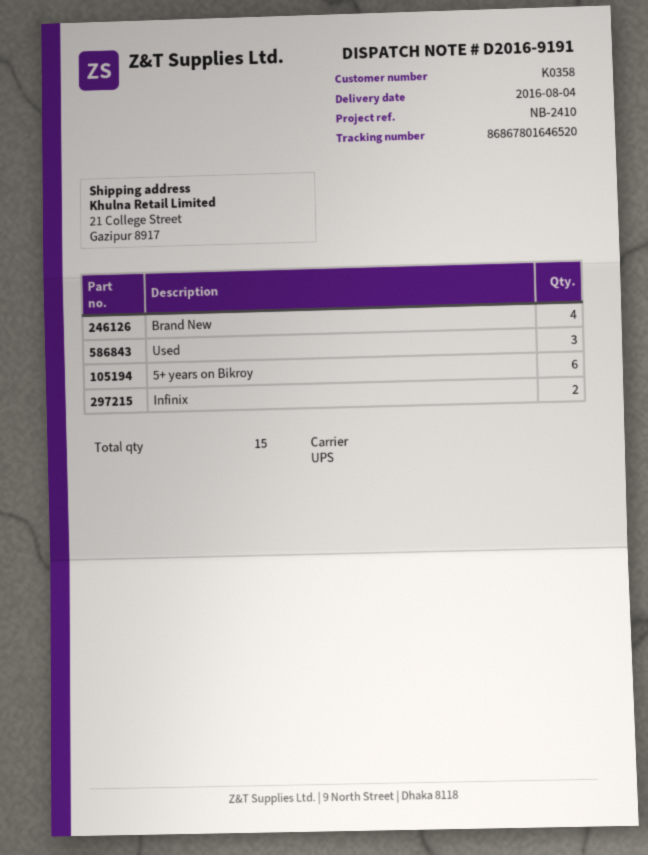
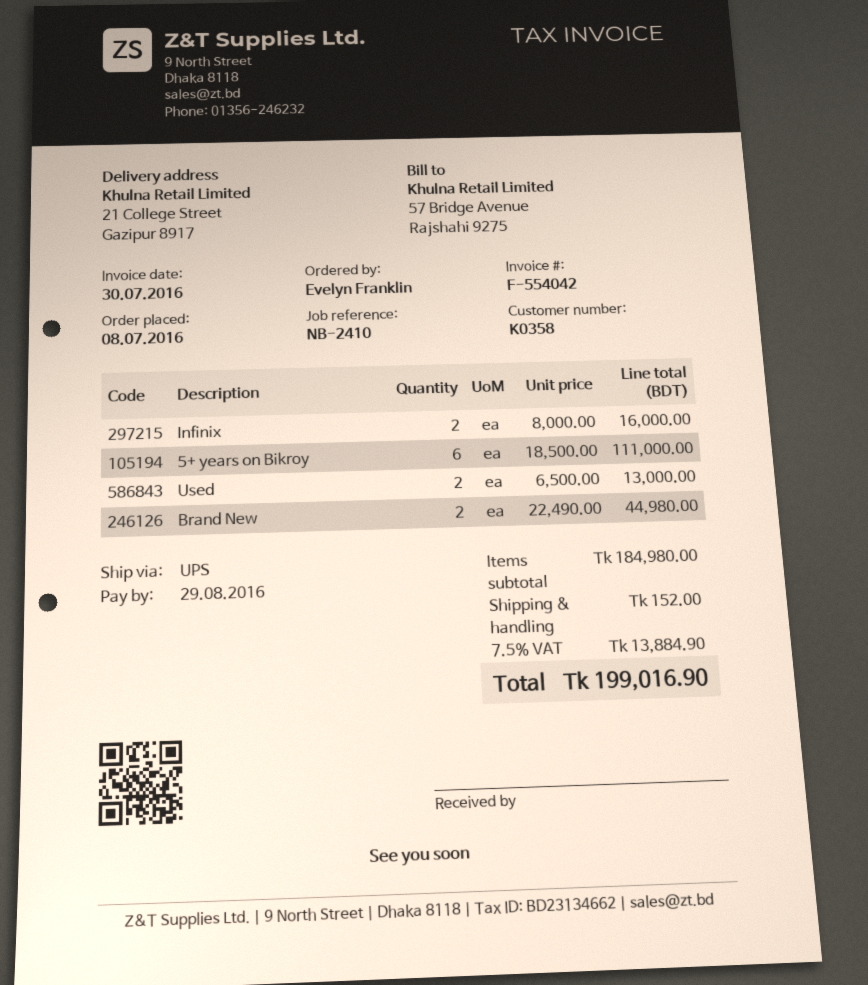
Brand New: 4 -> 2
Used: 3 -> 2

